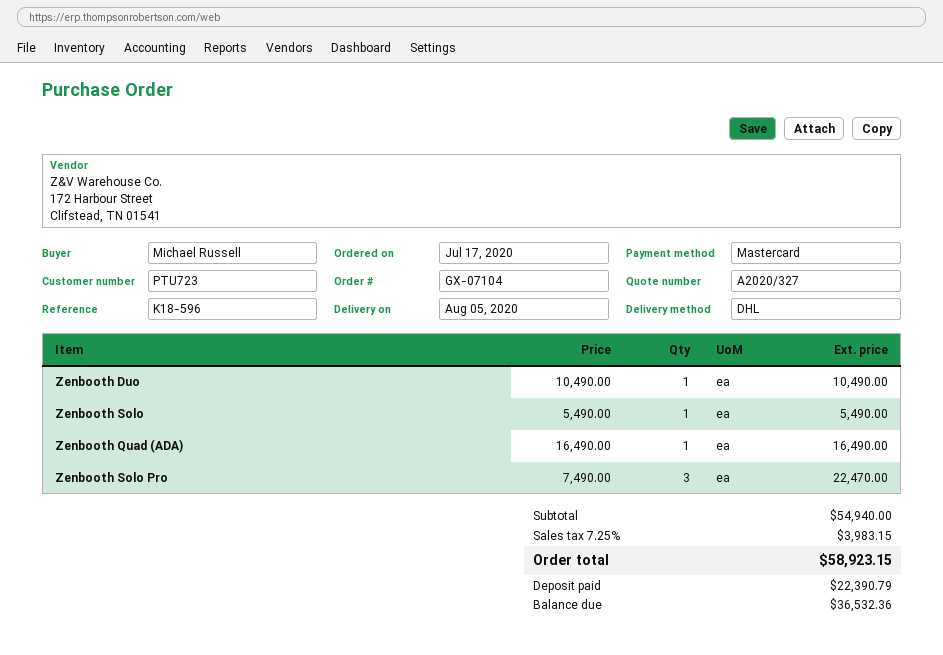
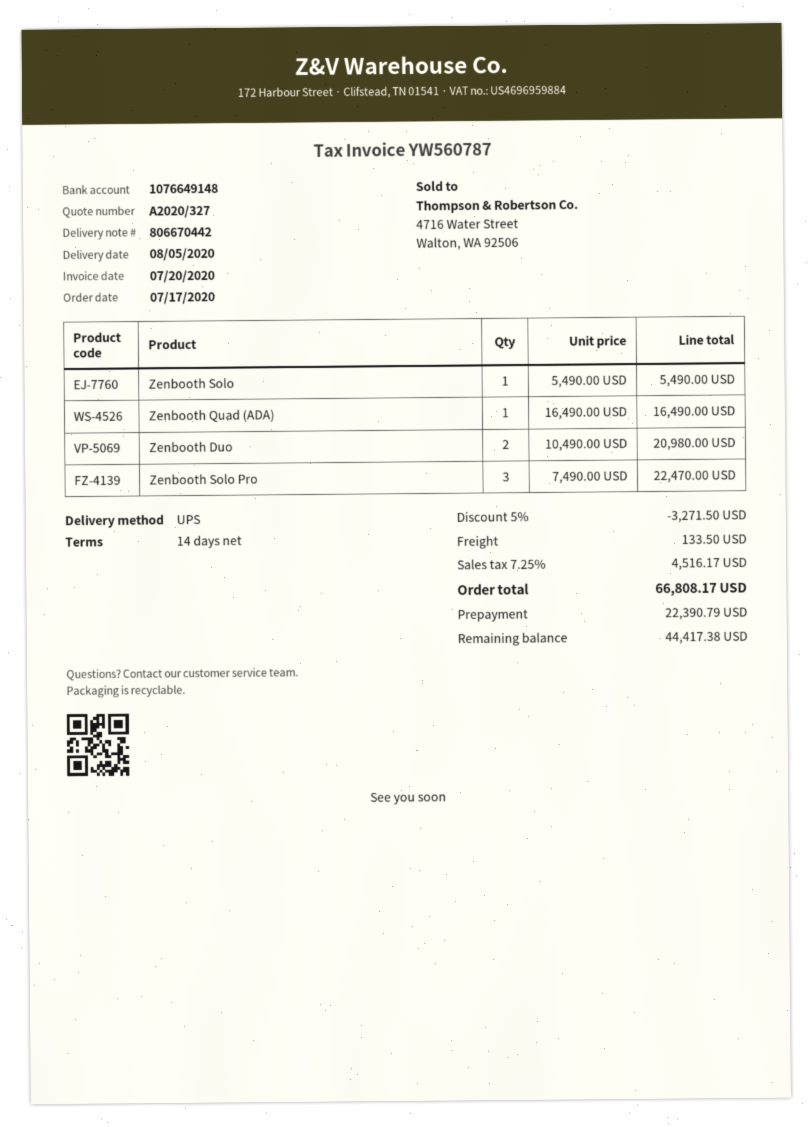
shipping method: DHL -> UPS
Zenbooth Duo: 1 x 10490.00 = 10490.00 -> 2 x 10490.00 = 20980.00
discount: none -> 5% = 3271.50
shipping: none -> 133.50
tax: 7.25% = 3983.15 -> 7.25% = 4516.17
total: 58923.15 -> 66808.17
balance: 36532.36 -> 44417.38

